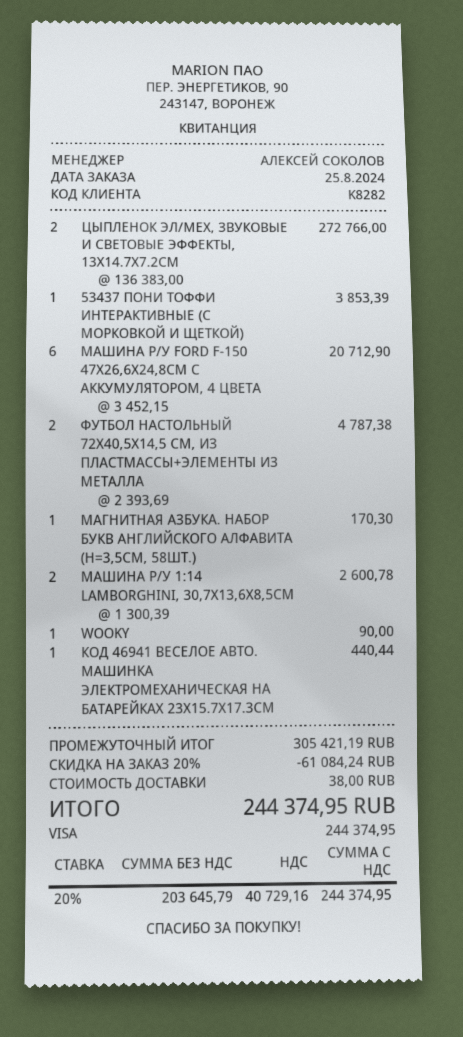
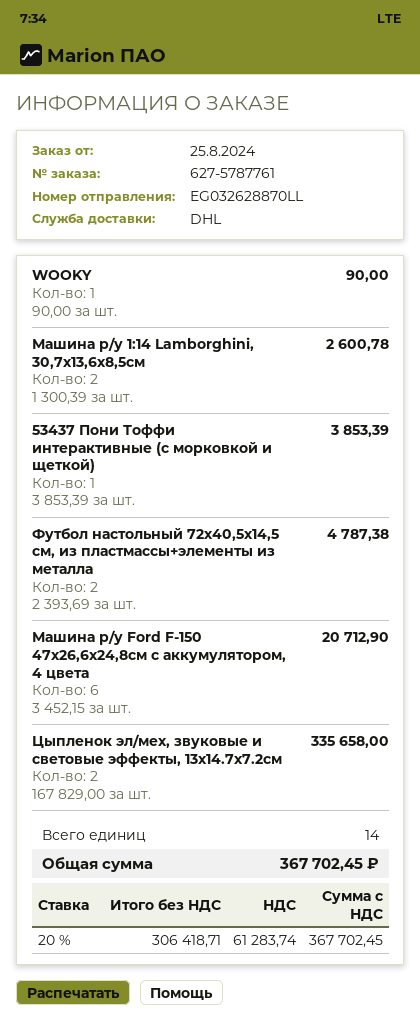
ЦЫПЛЕНОК ЭЛ/МЕХ, ЗВУКОВЫЕ И СВЕТОВЫЕ ЭФФЕКТЫ, 13X14.7X7.2СМ: 2 x 136383.00 = 272766.00 -> 2 x 167829.00 = 335658.00
МАГНИТНАЯ АЗБУКА. НАБОР БУКВ АНГЛИЙСКОГО АЛФАВИТА (Н=3,5СМ, 58ШТ.): 1 x 170.30 = 170.30 -> none
КОД 46941 ВЕСЕЛОЕ АВТО. МАШИНКА ЭЛЕКТРОМЕХАНИЧЕСКАЯ НА БАТАРЕЙКАХ 23X15.7X17.3СМ: 1 x 440.44 = 440.44 -> none
discount: 20% = 61084.24 -> none
shipping: 38.00 -> none
net: 203645.79 -> 306418.71
tax: 20% = 40729.16 -> 20% = 61283.74
total: 244374.95 -> 367702.45

